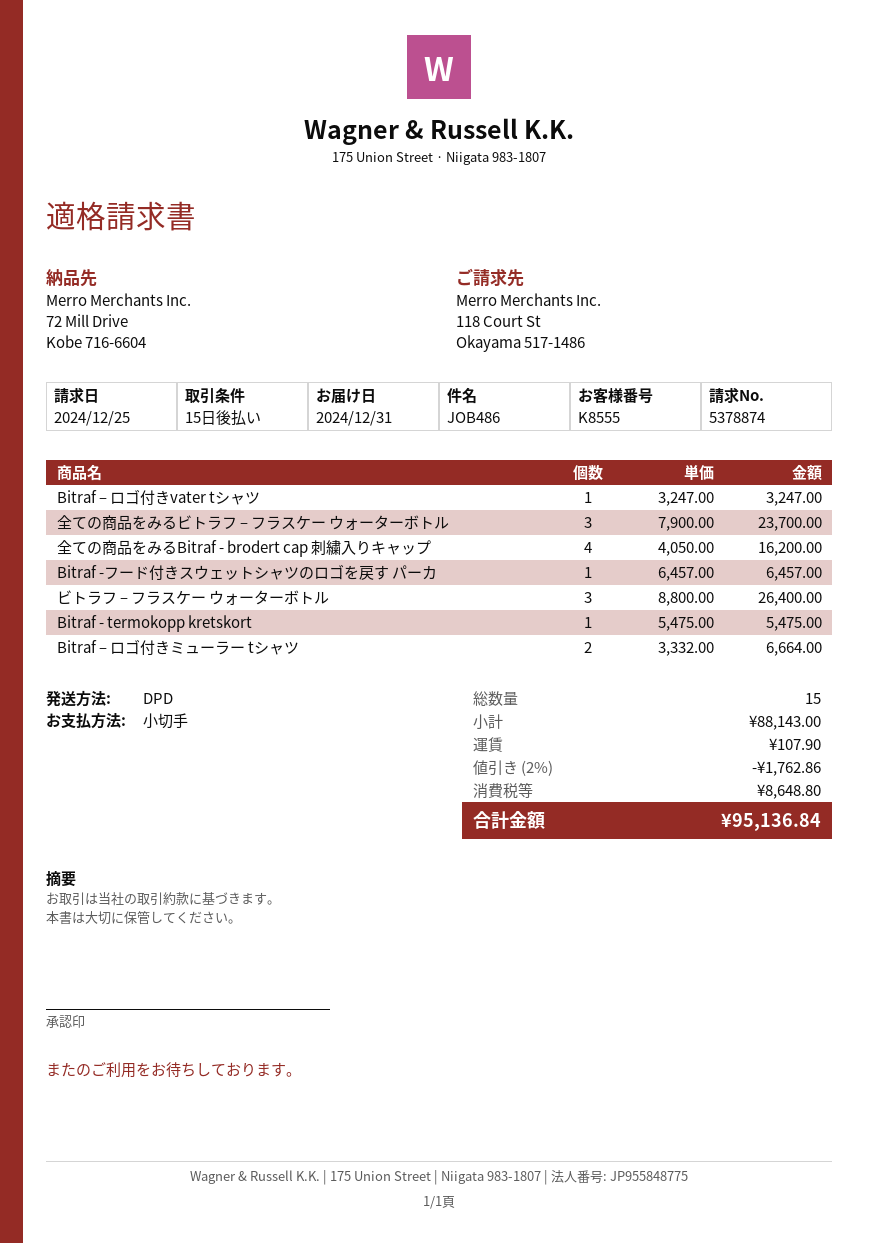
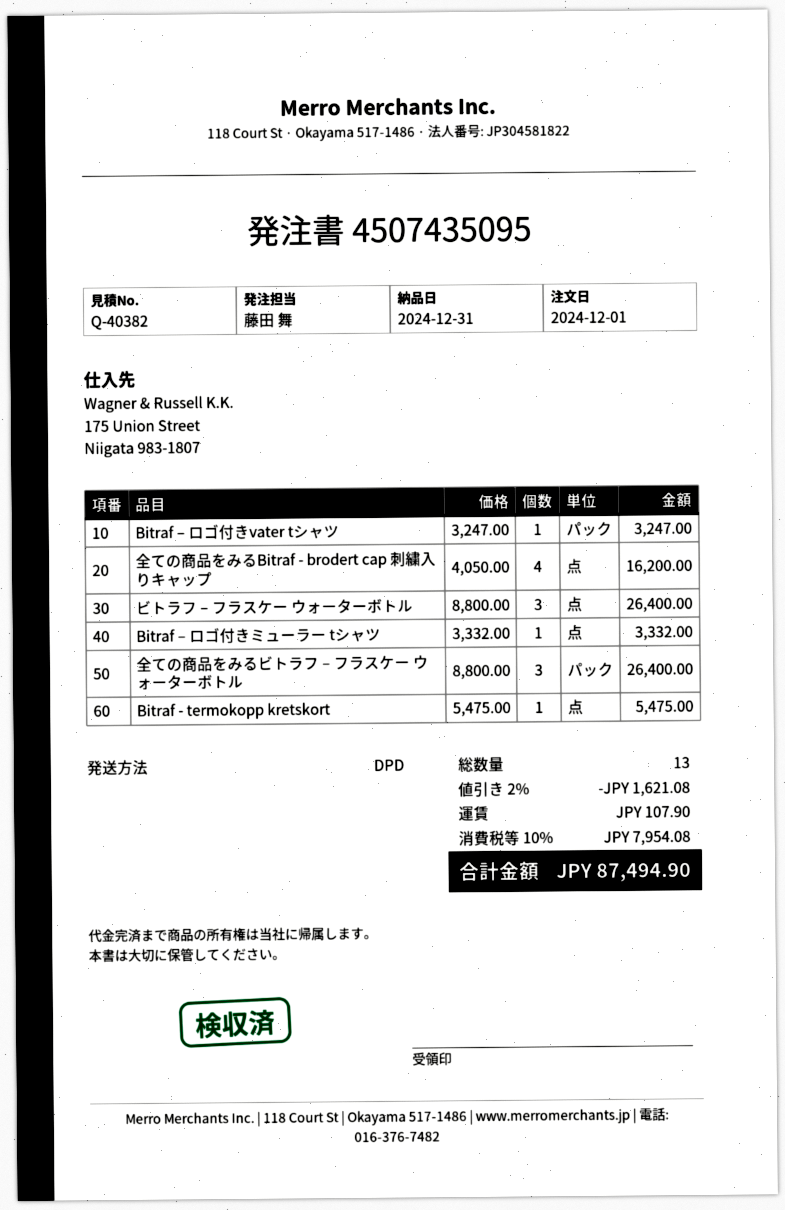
全ての商品をみるビトラフ – フラスケー ウォーターボトル: 3 x 7900.00 = 23700.00 -> 3 x 8800.00 = 26400.00
Bitraf -フード付きスウェットシャツのロゴを戻す パーカ: 1 x 6457.00 = 6457.00 -> none
Bitraf – ロゴ付きミューラー tシャツ: 2 x 3332.00 = 6664.00 -> 1 x 3332.00 = 3332.00
total quantity: 15 -> 13
discount: 2% = 1762.86 -> 2% = 1621.08
tax: 8648.80 -> 7954.08
total: 95136.84 -> 87494.90

